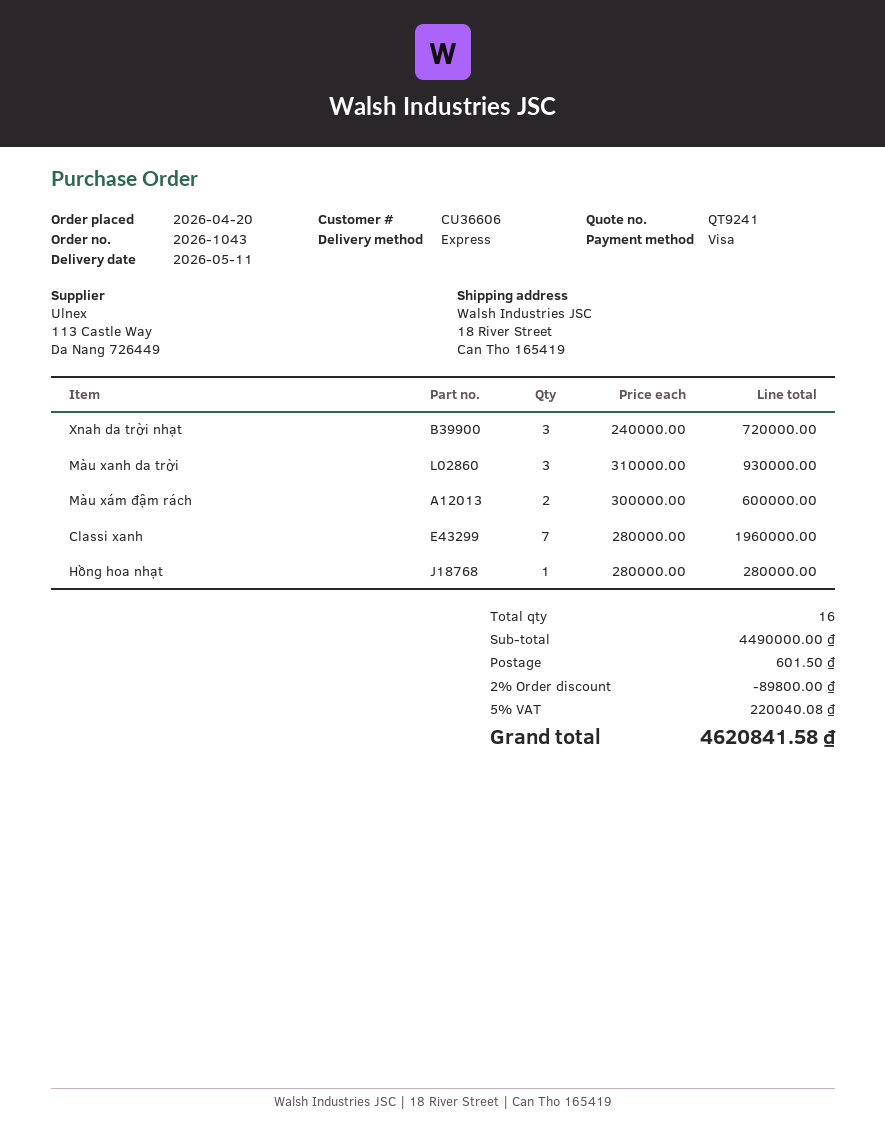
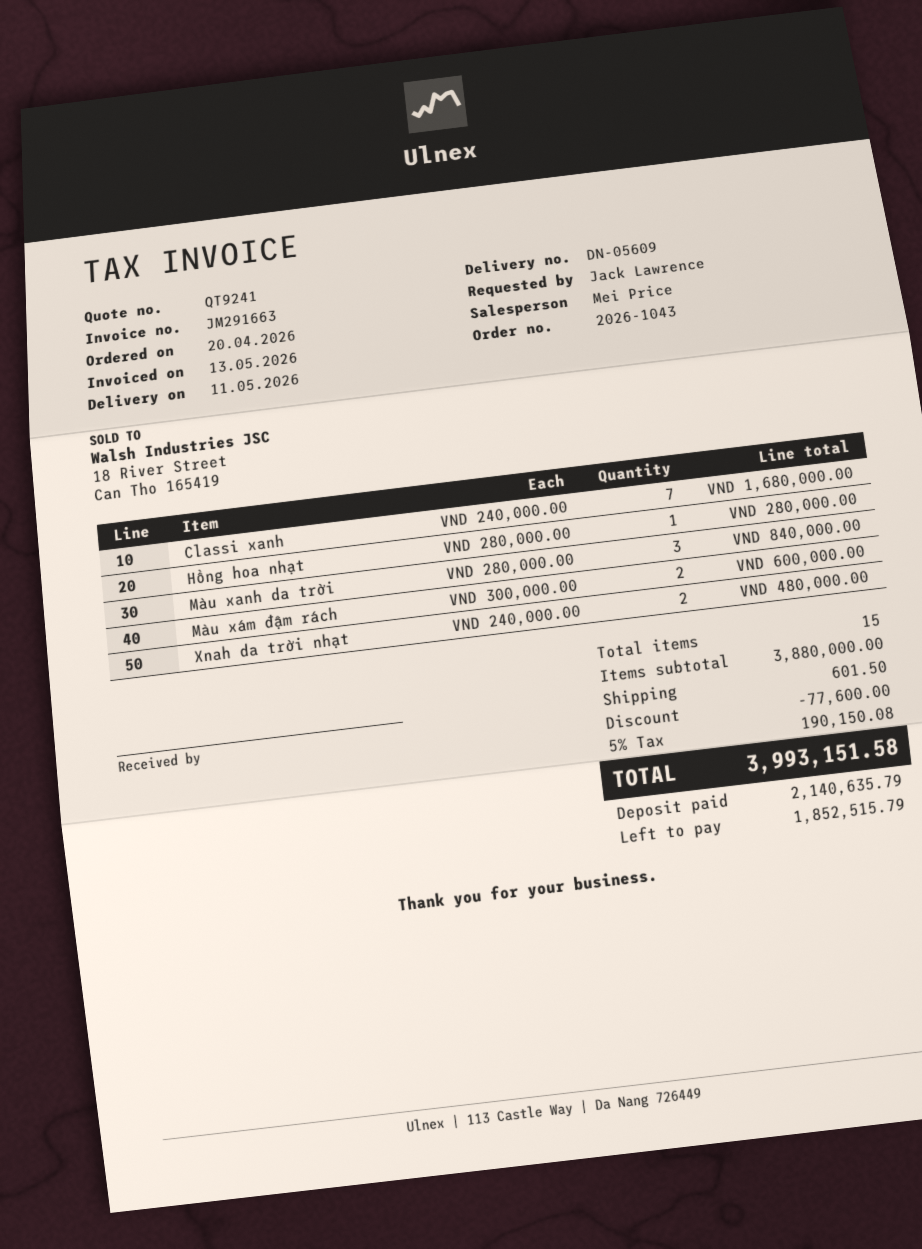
Xnah da trời nhạt: 3 x 240000.00 = 720000.00 -> 2 x 240000.00 = 480000.00
Màu xanh da trời: 3 x 310000.00 = 930000.00 -> 3 x 280000.00 = 840000.00
Classi xanh: 7 x 280000.00 = 1960000.00 -> 7 x 240000.00 = 1680000.00
total quantity: 16 -> 15
subtotal: 4490000.00 -> 3880000.00
discount: 89800.00 -> 77600.00
tax: 5% = 220040.08 -> 5% = 190150.08
total: 4620841.58 -> 3993151.58

